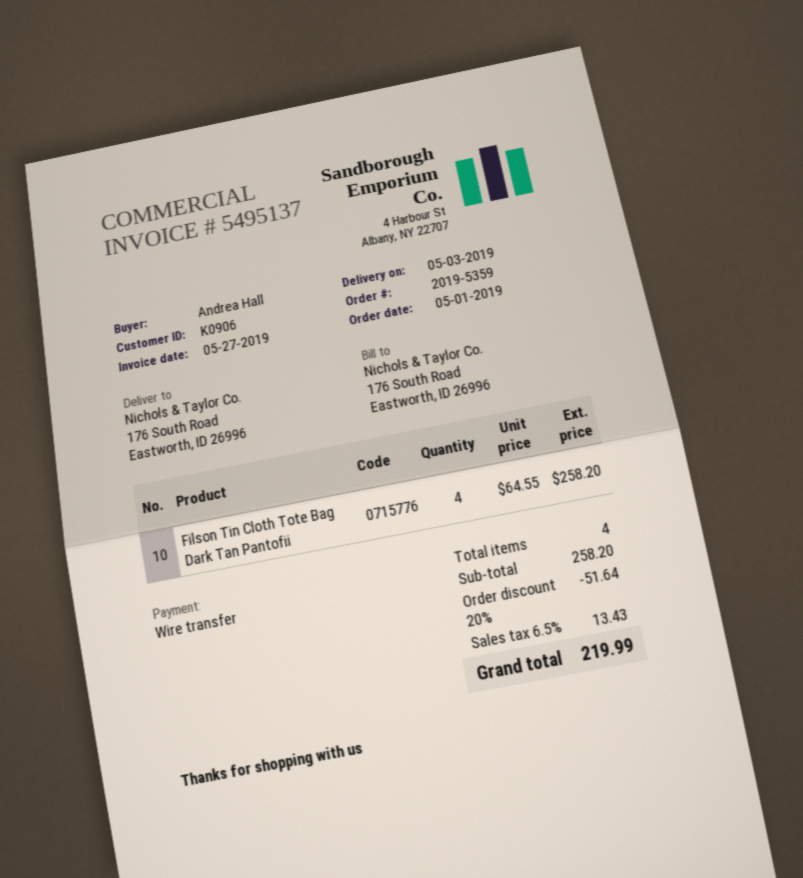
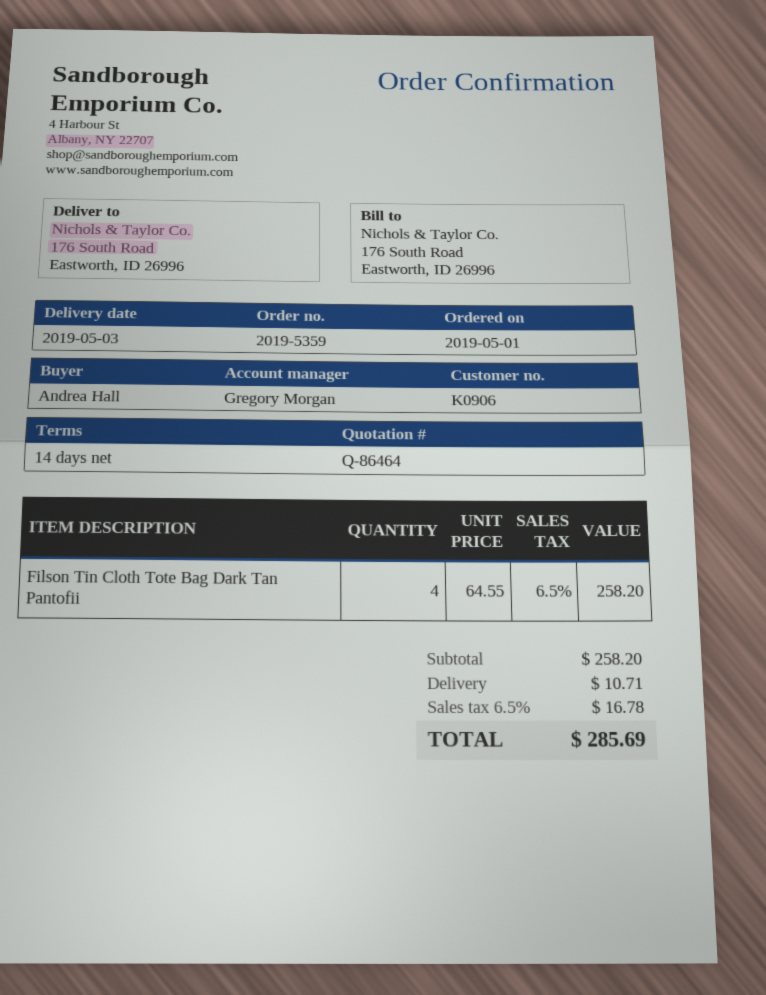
discount: 20% = 51.64 -> none
shipping: none -> 10.71
tax: 6.5% = 13.43 -> 6.5% = 16.78
total: 219.99 -> 285.69

